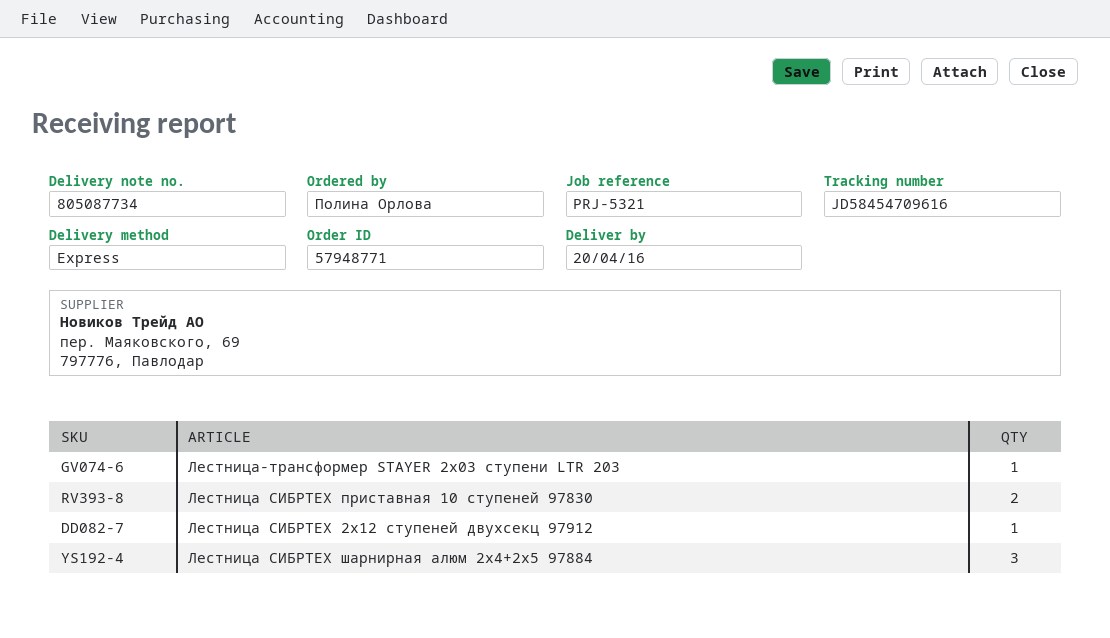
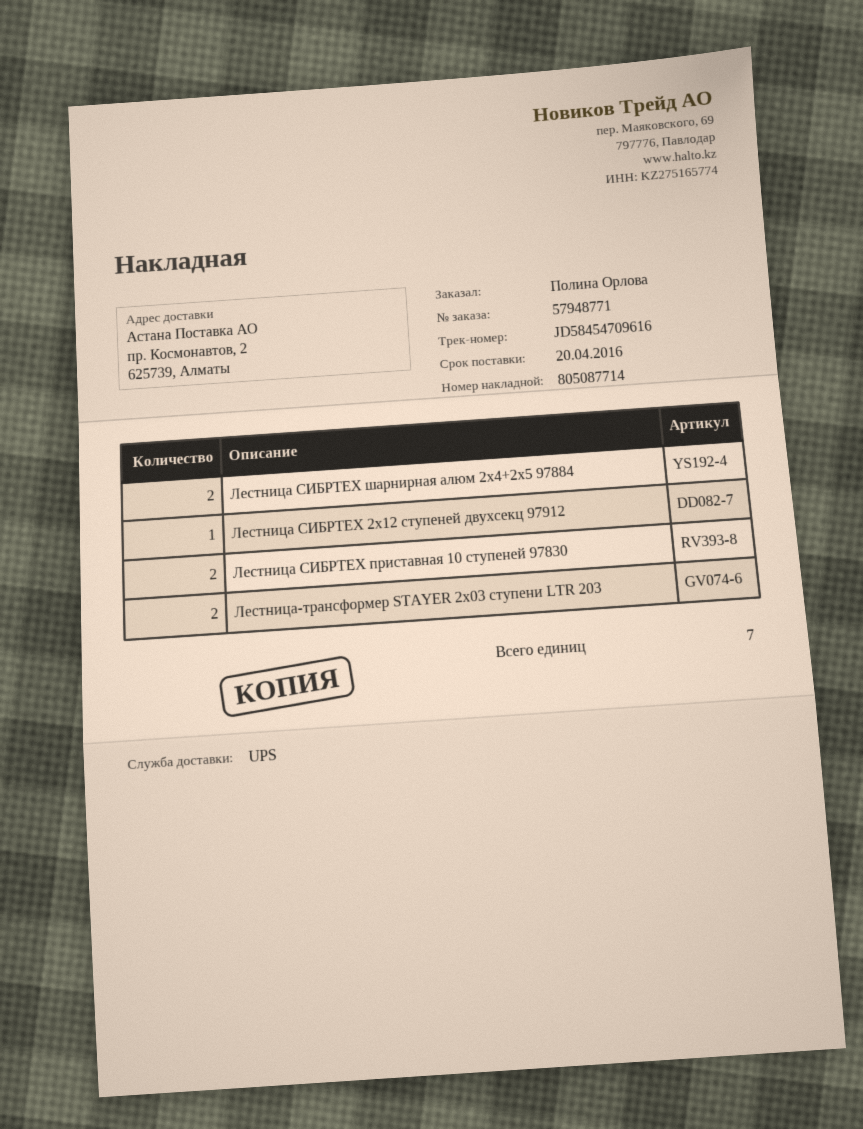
delivery note number: 805087734 -> 805087714
shipping method: express -> UPS
Лестница-трансформер STAYER 2х03 ступени LTR 203: 1 -> 2
Лестница СИБРТЕХ шарнирная алюм 2х4+2х5 97884: 3 -> 2

